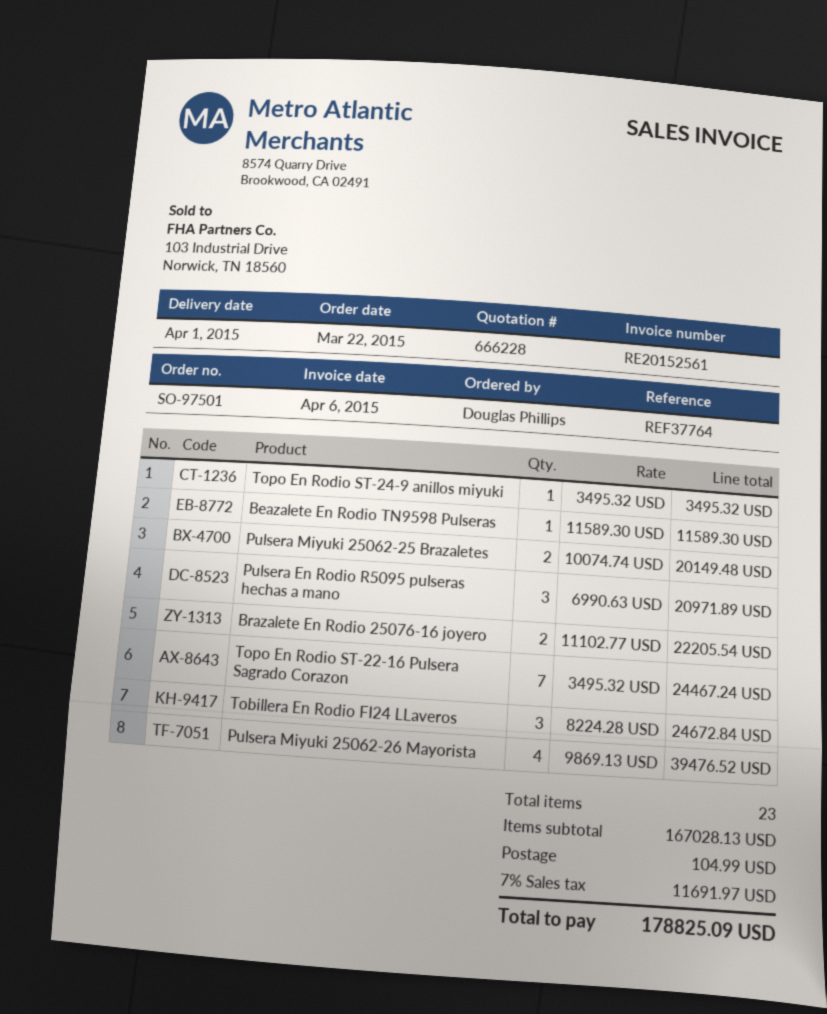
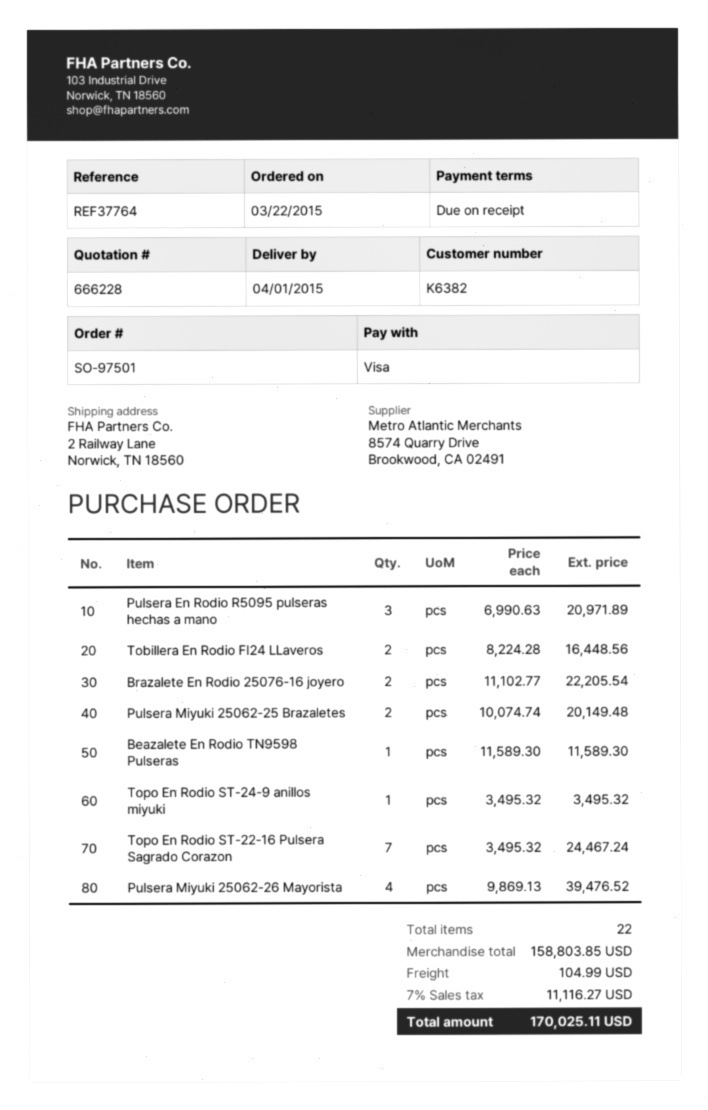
Tobillera En Rodio FI24 LLaveros: 3 x 8224.28 = 24672.84 -> 2 x 8224.28 = 16448.56
total quantity: 23 -> 22
subtotal: 167028.13 -> 158803.85
tax: 7% = 11691.97 -> 7% = 11116.27
total: 178825.09 -> 170025.11

